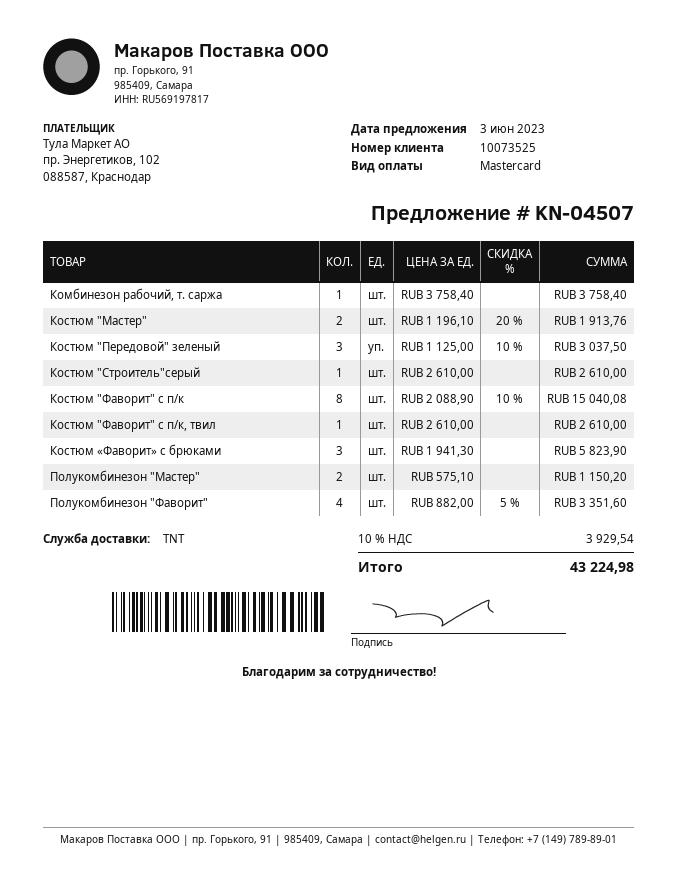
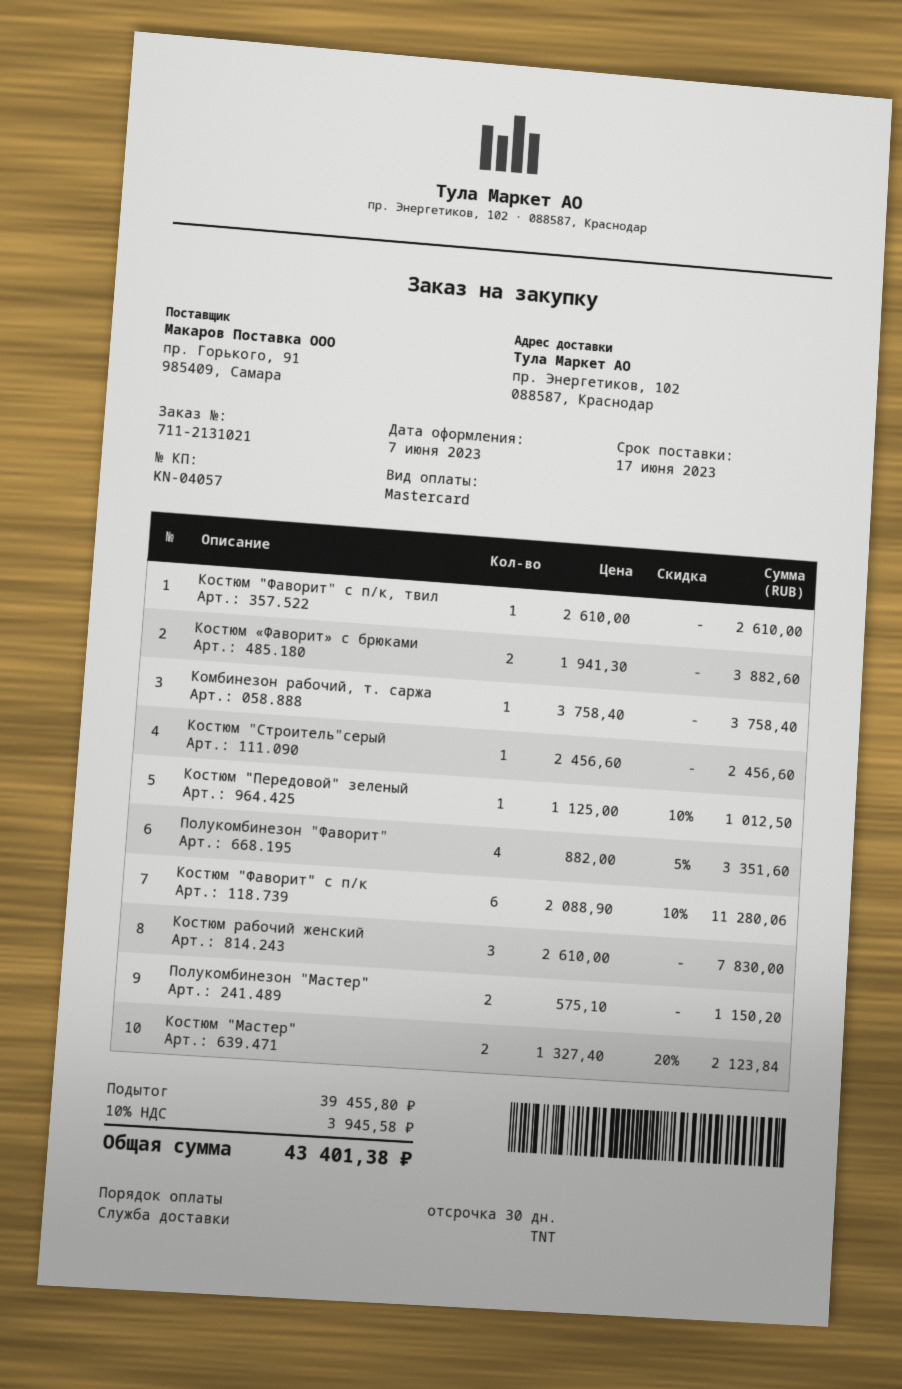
quote number: KN-04507 -> KN-04057
Костюм "Мастер": 2 x 1196.10 - 20% = 1913.76 -> 2 x 1327.40 - 20% = 2123.84
Костюм "Передовой" зеленый: 3 x 1125.00 - 10% = 3037.50 -> 1 x 1125.00 - 10% = 1012.50
Костюм "Строитель"серый: 1 x 2610.00 = 2610.00 -> 1 x 2456.60 = 2456.60
Костюм "Фаворит" с п/к: 8 x 2088.90 - 10% = 15040.08 -> 6 x 2088.90 - 10% = 11280.06
Костюм «Фаворит» с брюками: 3 x 1941.30 = 5823.90 -> 2 x 1941.30 = 3882.60
Костюм рабочий женский: none -> 3 x 2610.00 = 7830.00
tax: 10% = 3929.54 -> 10% = 3945.58
total: 43224.98 -> 43401.38

